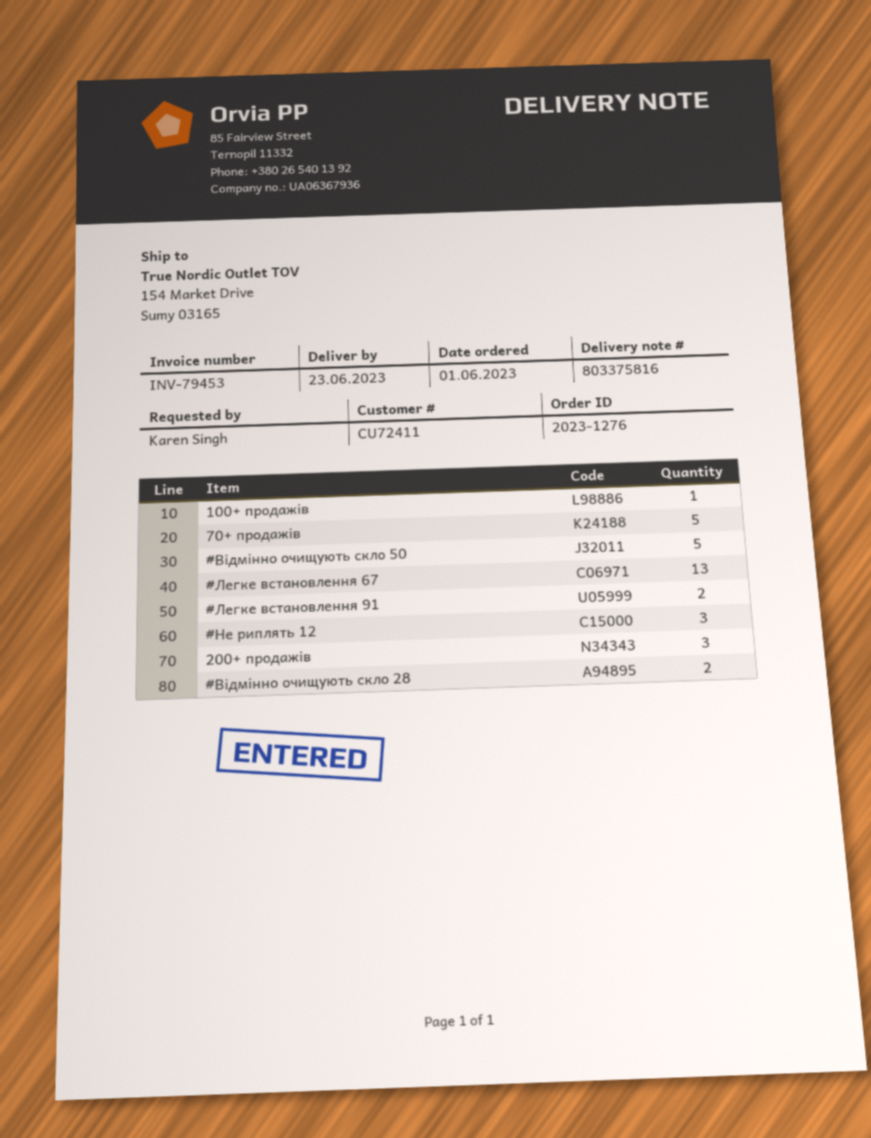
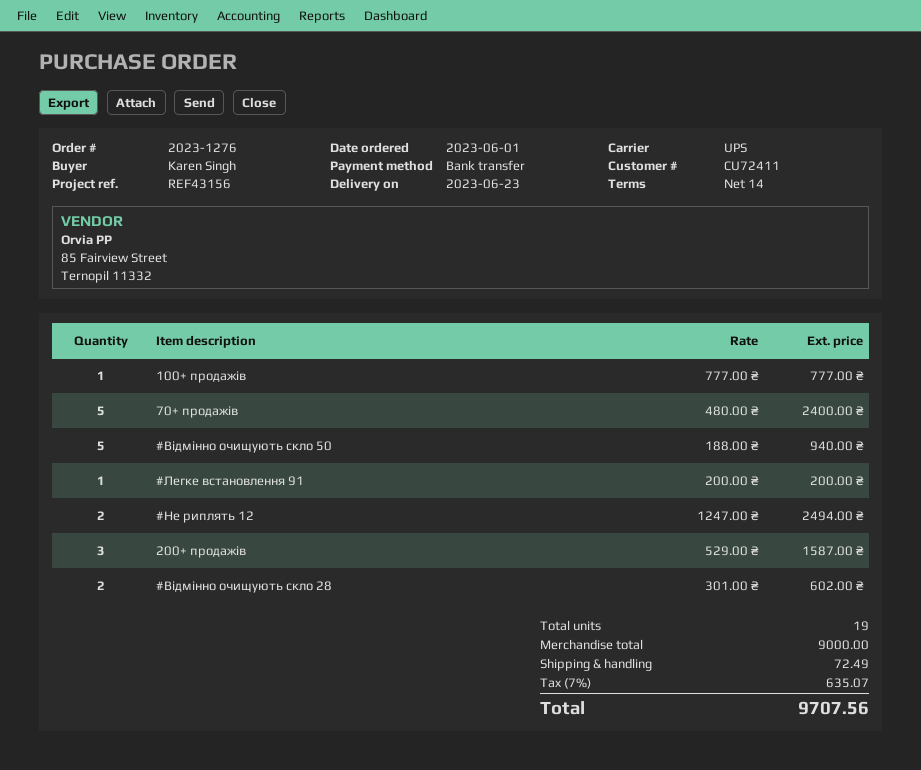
#Легке встановлення 67: 13 -> none
#Легке встановлення 91: 2 -> 1
#Не риплять 12: 3 -> 2

